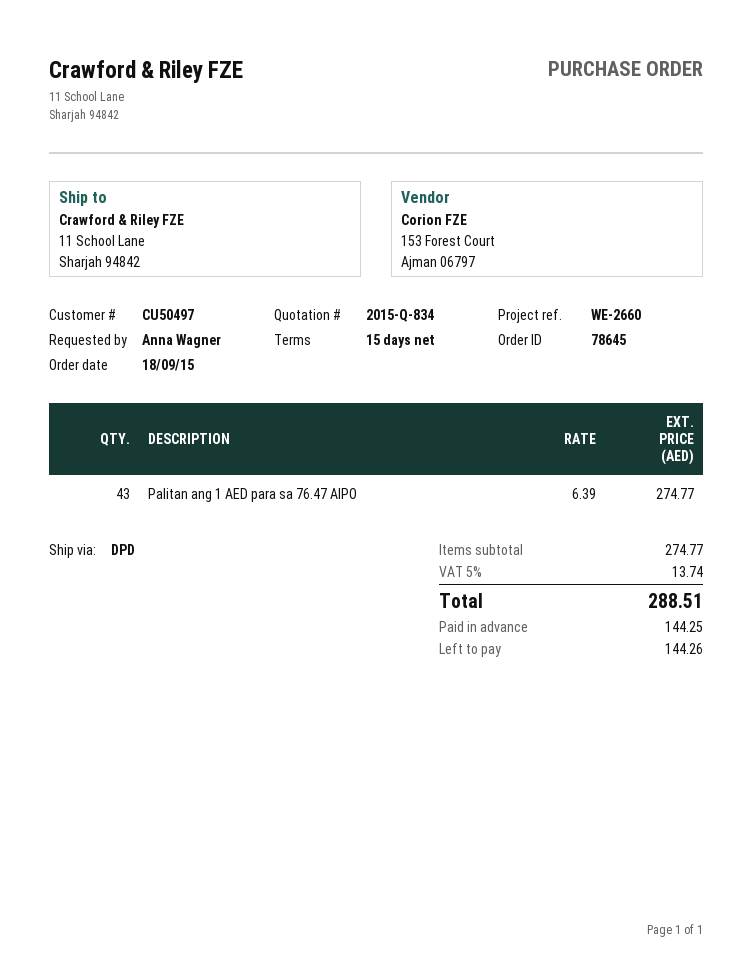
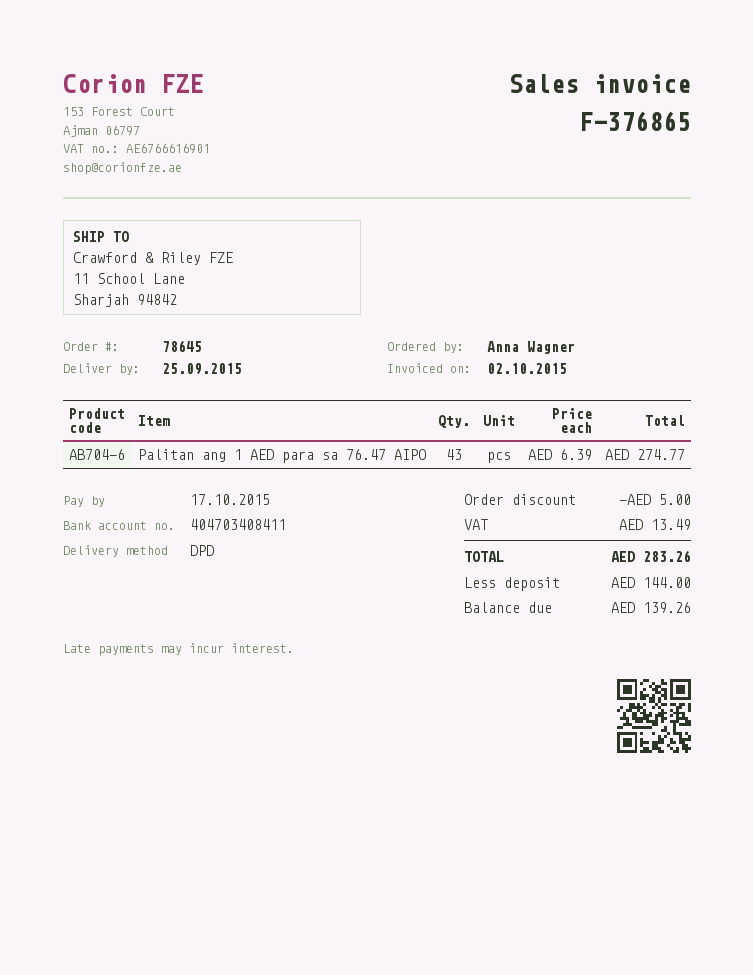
discount: none -> 5.00
tax: 13.74 -> 13.49
total: 288.51 -> 283.26
deposit: 144.25 -> 144.00
balance: 144.26 -> 139.26

